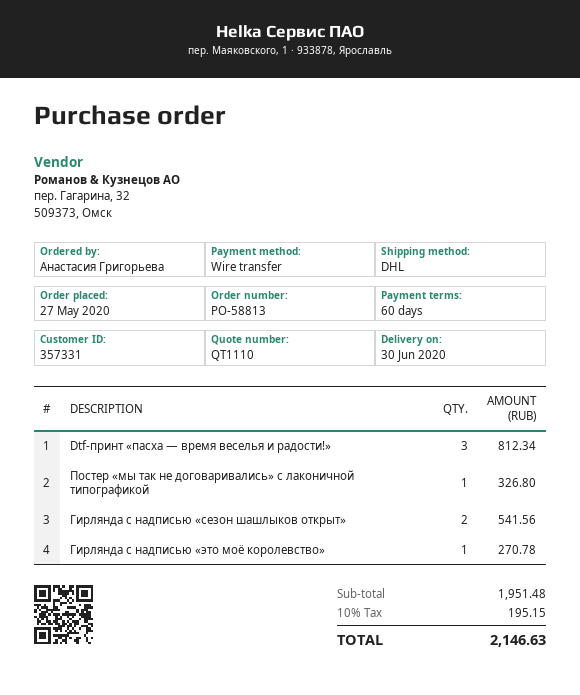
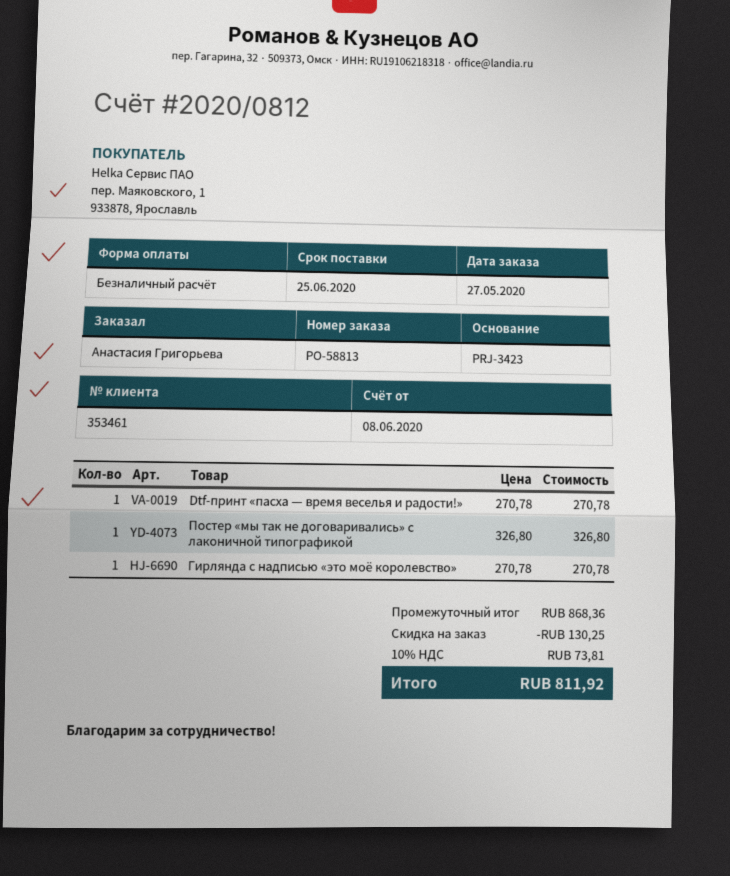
delivery date: 2020-06-30 -> 2020-06-25
customer number: 357331 -> 353461
Dtf-принт «пасха — время веселья и радости!»: 3 for 812.34 -> 1 for 270.78
Гирлянда с надписью «сезон шашлыков открыт»: 2 for 541.56 -> none
subtotal: 1951.48 -> 868.36
discount: none -> 130.25
tax: 10% = 195.15 -> 10% = 73.81
total: 2146.63 -> 811.92

